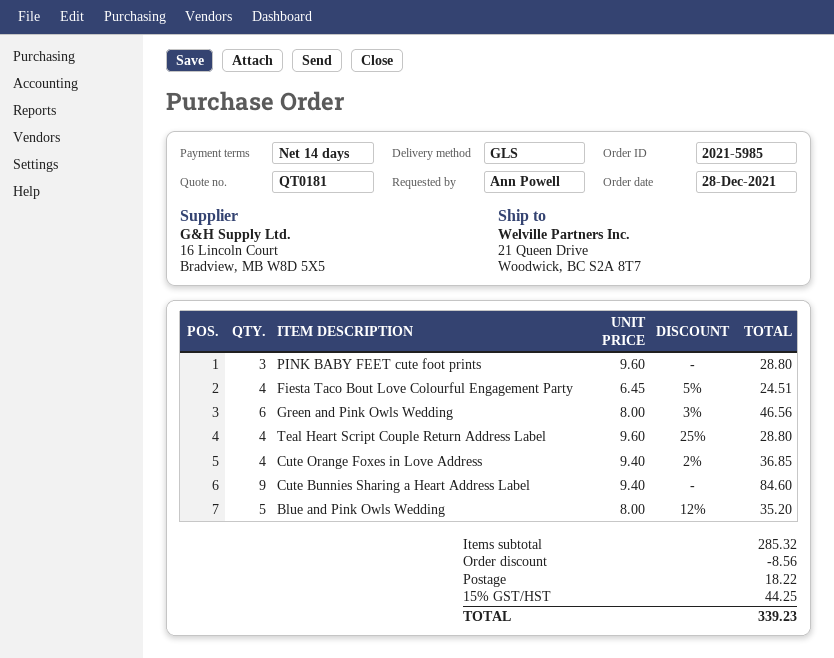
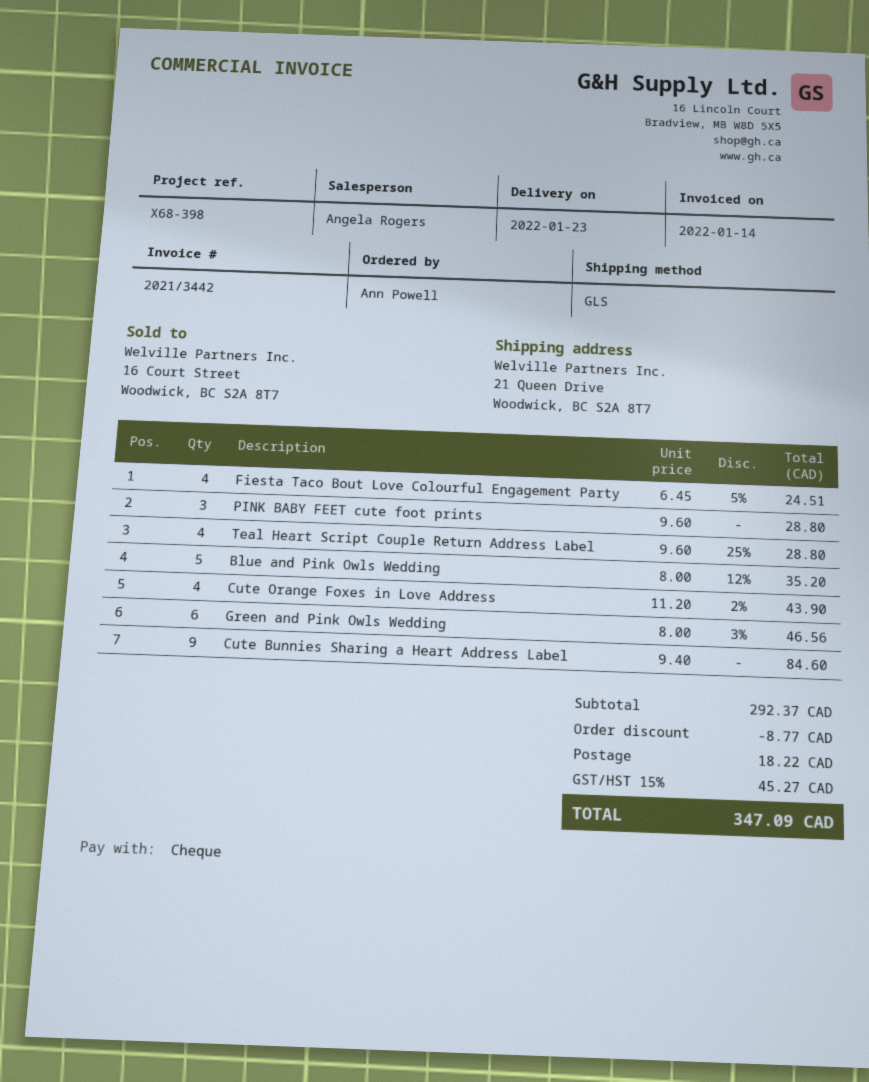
Cute Orange Foxes in Love Address: 4 x 9.40 - 2% = 36.85 -> 4 x 11.20 - 2% = 43.90
subtotal: 285.32 -> 292.37
discount: 8.56 -> 8.77
tax: 15% = 44.25 -> 15% = 45.27
total: 339.23 -> 347.09

